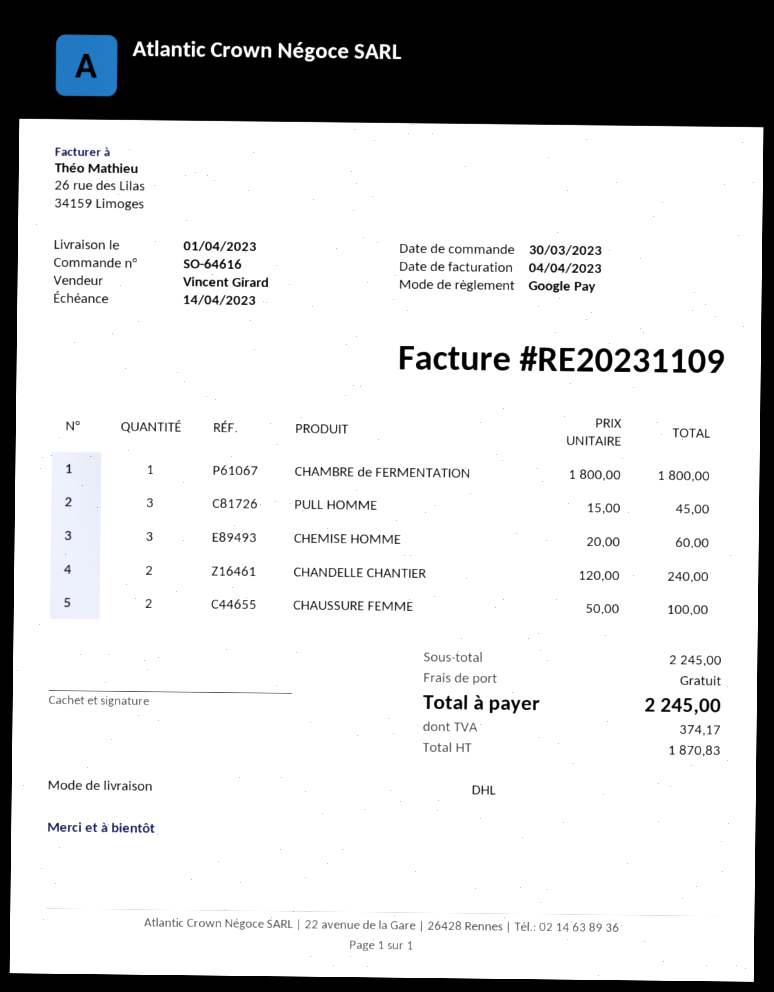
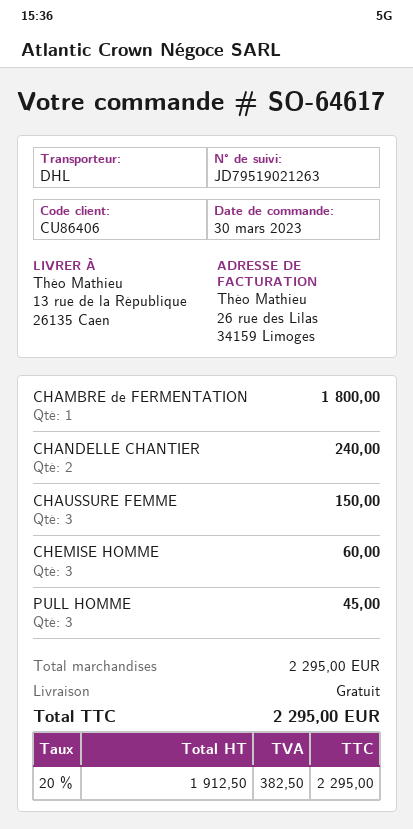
order number: SO-64616 -> SO-64617
CHAUSSURE FEMME: 2 for 100.00 -> 3 for 150.00
subtotal: 2245.00 -> 2295.00
net: 1870.83 -> 1912.50
tax: 374.17 -> 382.50
total: 2245.00 -> 2295.00

